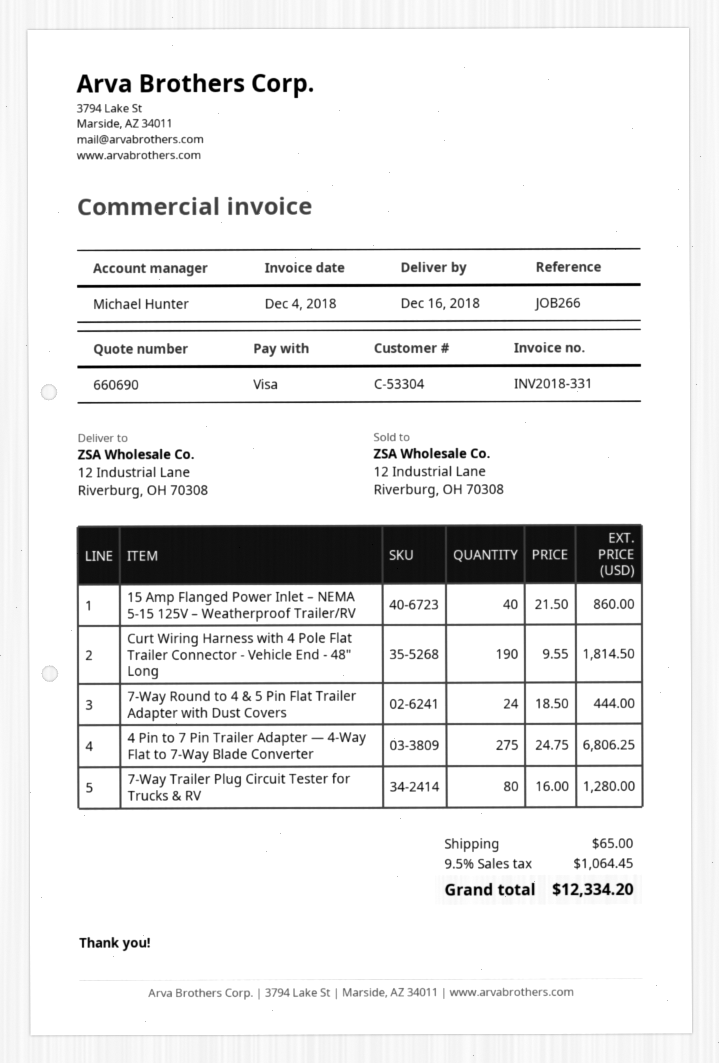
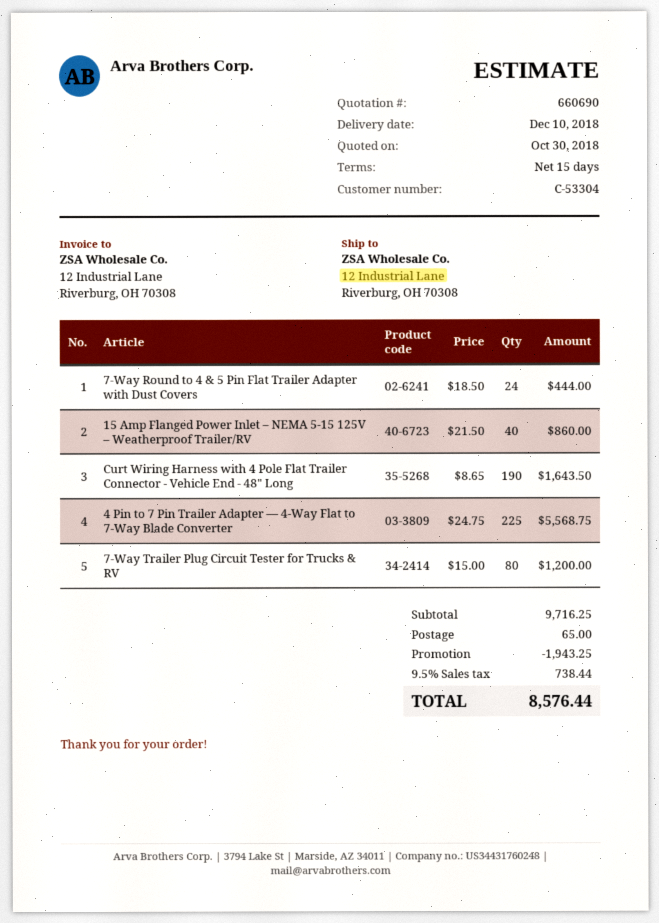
delivery date: 2018-12-16 -> 2018-12-10
Curt Wiring Harness with 4 Pole Flat Trailer Connector - Vehicle End - 48" Long: 190 x 9.55 = 1814.50 -> 190 x 8.65 = 1643.50
4 Pin to 7 Pin Trailer Adapter — 4-Way Flat to 7-Way Blade Converter: 275 x 24.75 = 6806.25 -> 225 x 24.75 = 5568.75
7-Way Trailer Plug Circuit Tester for Trucks & RV: 80 x 16.00 = 1280.00 -> 80 x 15.00 = 1200.00
discount: none -> 1943.25
tax: 9.5% = 1064.45 -> 9.5% = 738.44
total: 12334.20 -> 8576.44

